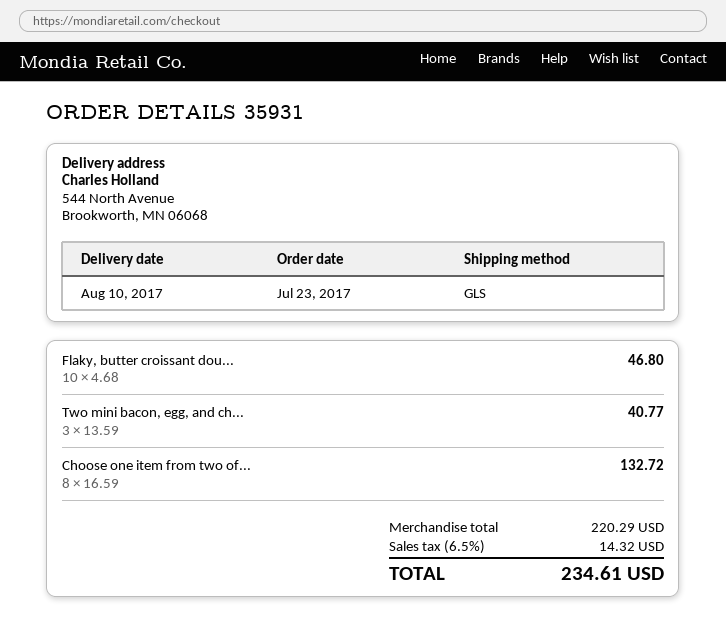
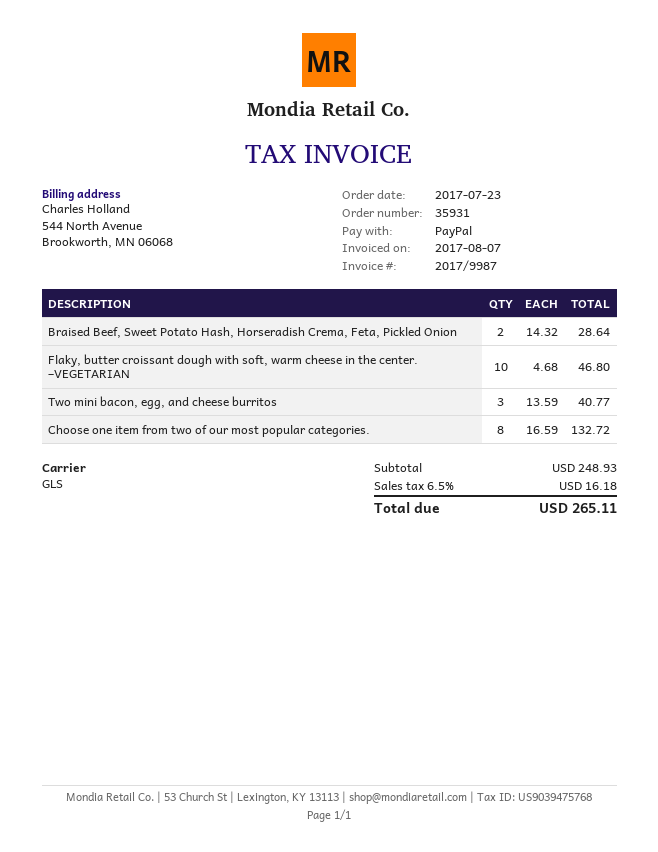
Braised Beef, Sweet Potato Hash, Horseradish Crema, Feta, Pickled Onion: none -> 2 x 14.32 = 28.64
subtotal: 220.29 -> 248.93
tax: 6.5% = 14.32 -> 6.5% = 16.18
total: 234.61 -> 265.11

